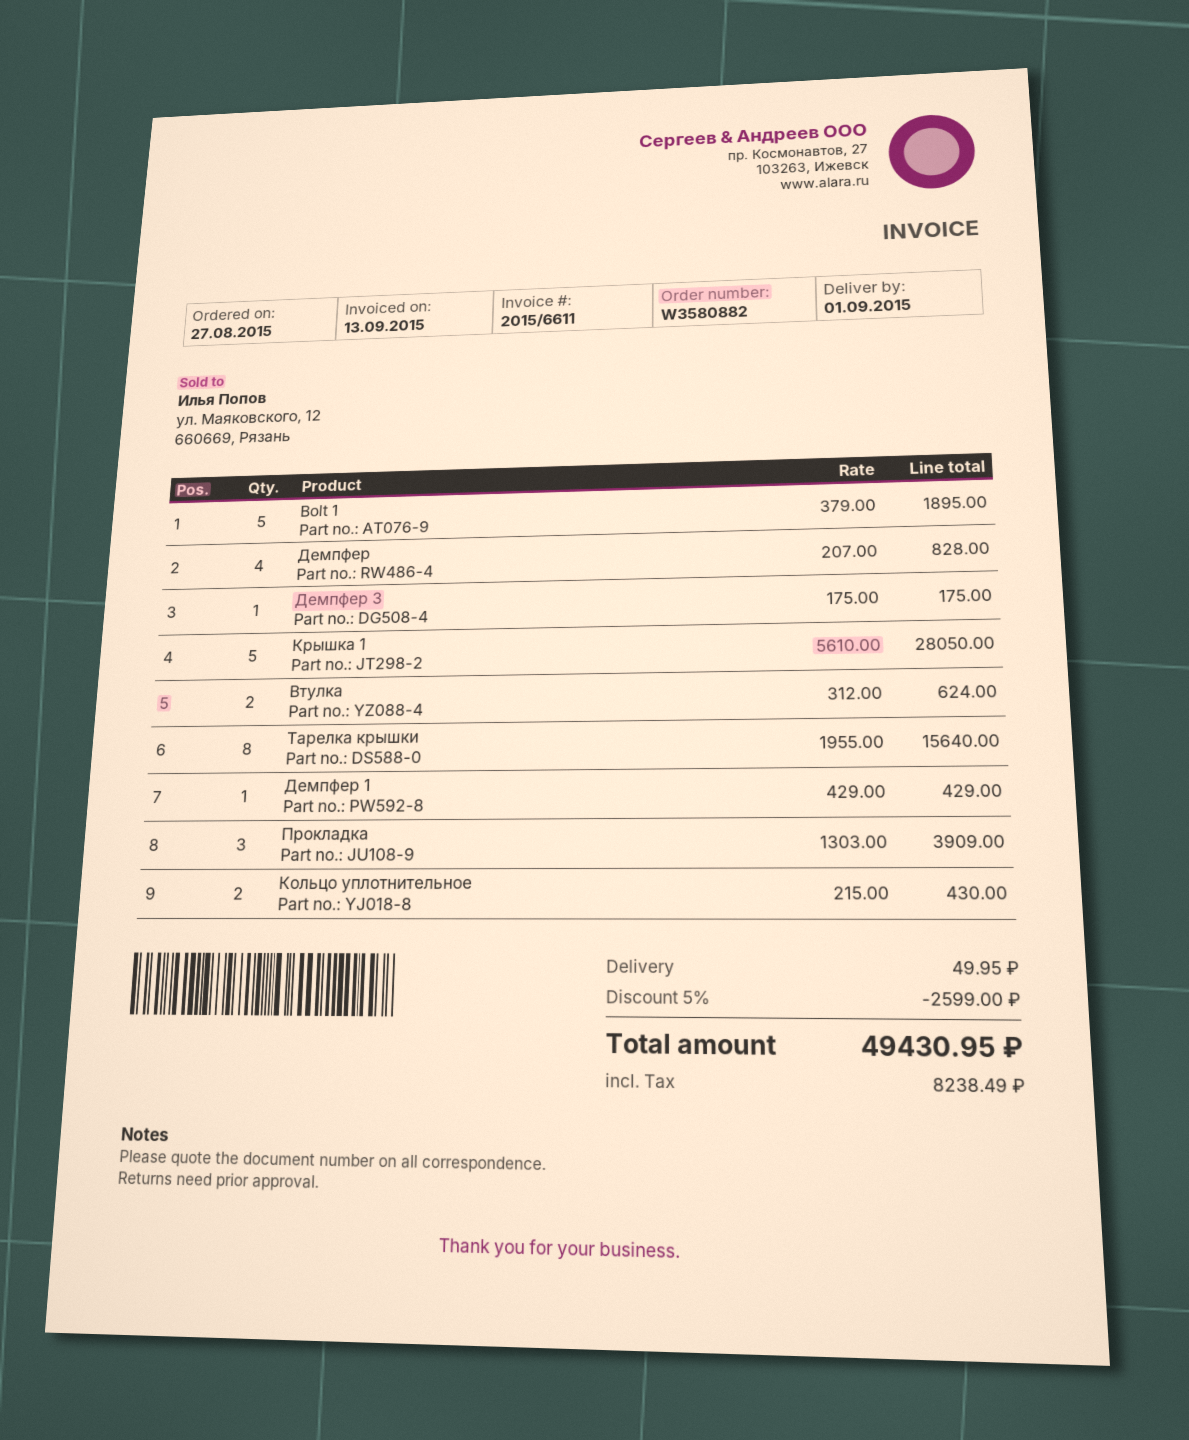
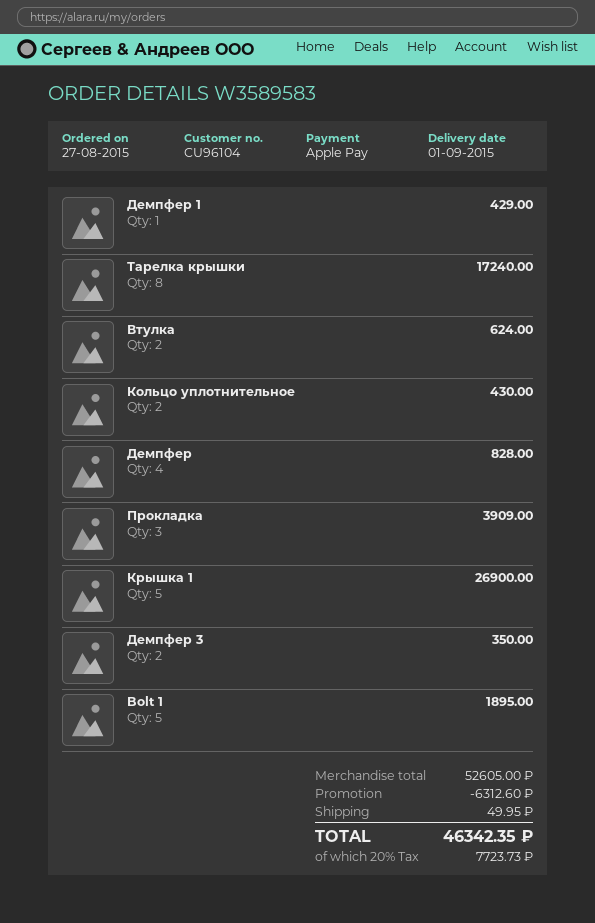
order number: W3580882 -> W3589583
Демпфер 3: 1 for 175.00 -> 2 for 350.00
Крышка 1: 5 for 28050.00 -> 5 for 26900.00
Тарелка крышки: 8 for 15640.00 -> 8 for 17240.00
discount: 2599.00 -> 6312.60
tax: 8238.49 -> 7723.73
total: 49430.95 -> 46342.35

